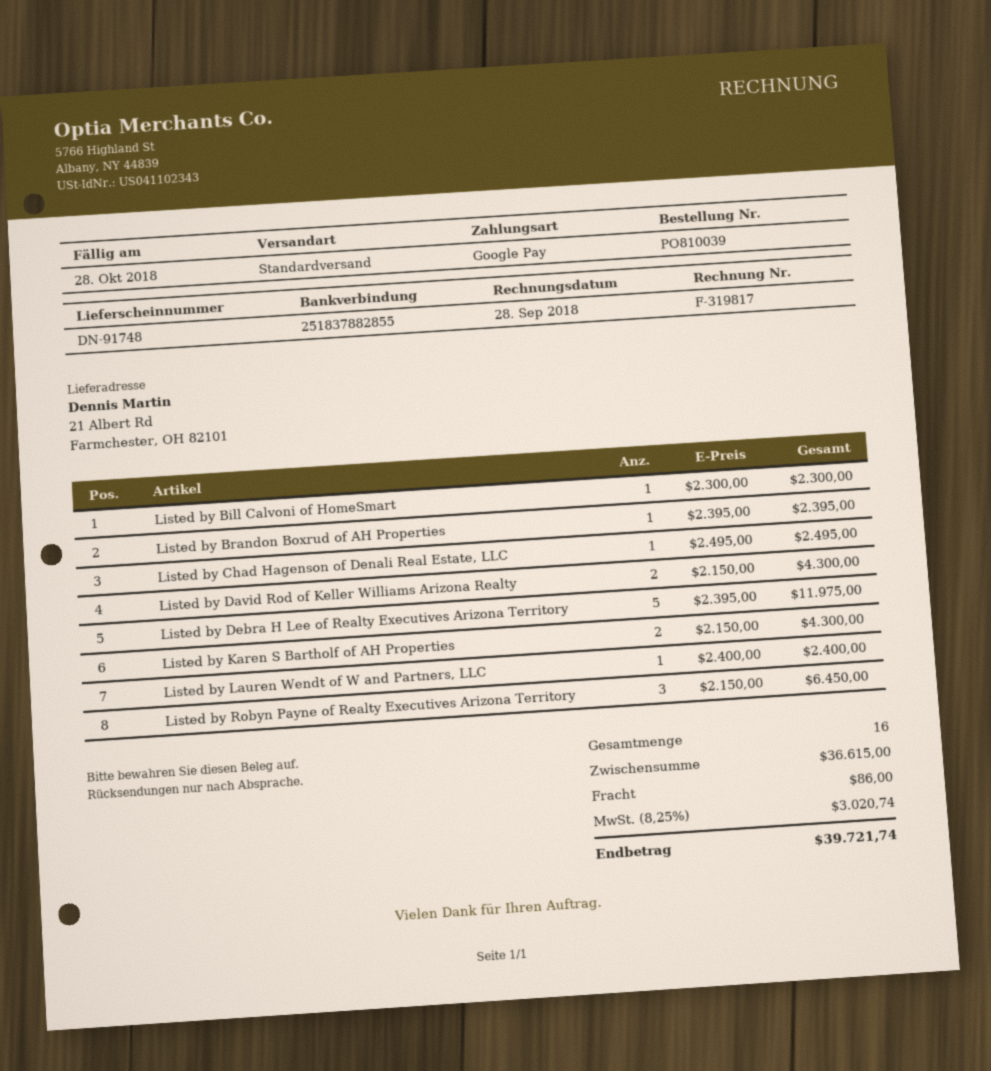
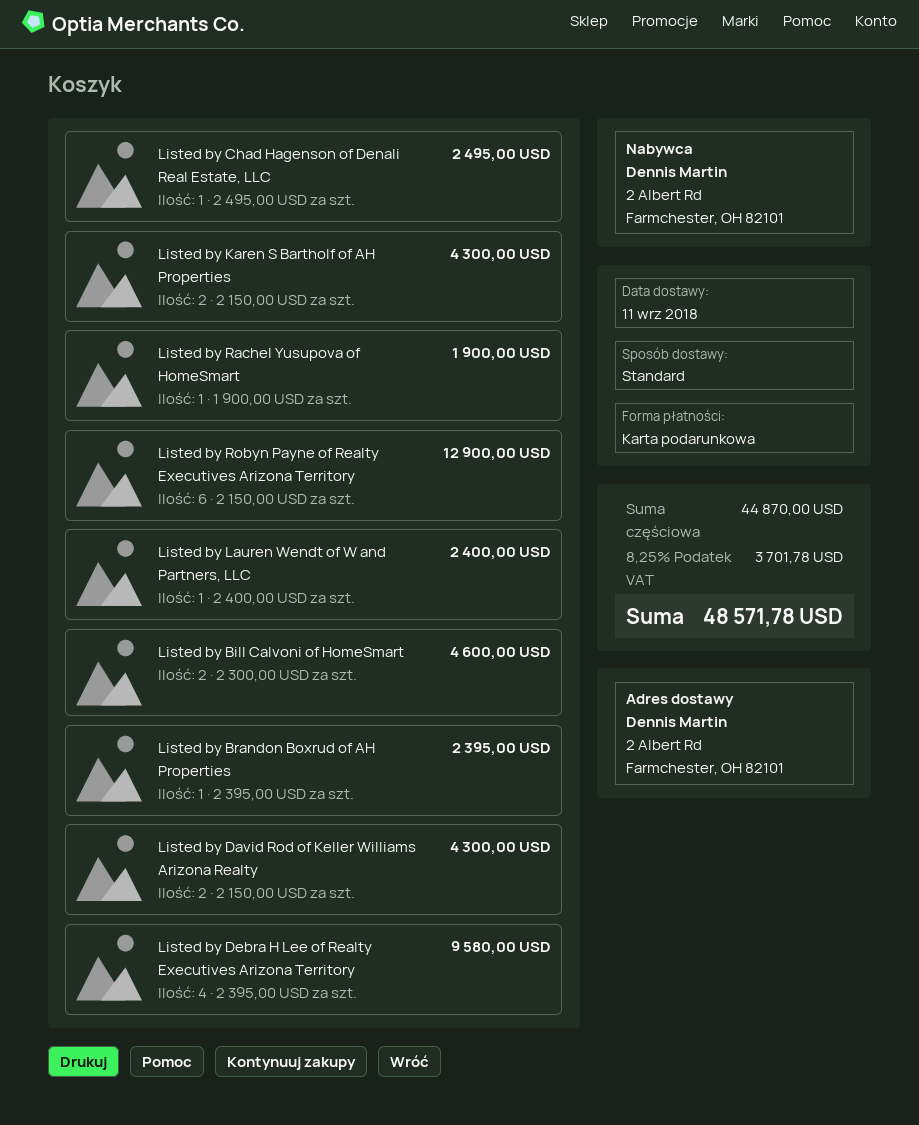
payment method: Google Pay -> gift card
ship to: 21 Albert Rd, Farmchester, OH 82101 -> 2 Albert Rd, Farmchester, OH 82101
Listed by Bill Calvoni of HomeSmart: 1 x 2300.00 = 2300.00 -> 2 x 2300.00 = 4600.00
Listed by Debra H Lee of Realty Executives Arizona Territory: 5 x 2395.00 = 11975.00 -> 4 x 2395.00 = 9580.00
Listed by Robyn Payne of Realty Executives Arizona Territory: 3 x 2150.00 = 6450.00 -> 6 x 2150.00 = 12900.00
Listed by Rachel Yusupova of HomeSmart: none -> 1 x 1900.00 = 1900.00
subtotal: 36615.00 -> 44870.00
shipping: 86.00 -> none
tax: 8.25% = 3020.74 -> 8.25% = 3701.78
total: 39721.74 -> 48571.78

